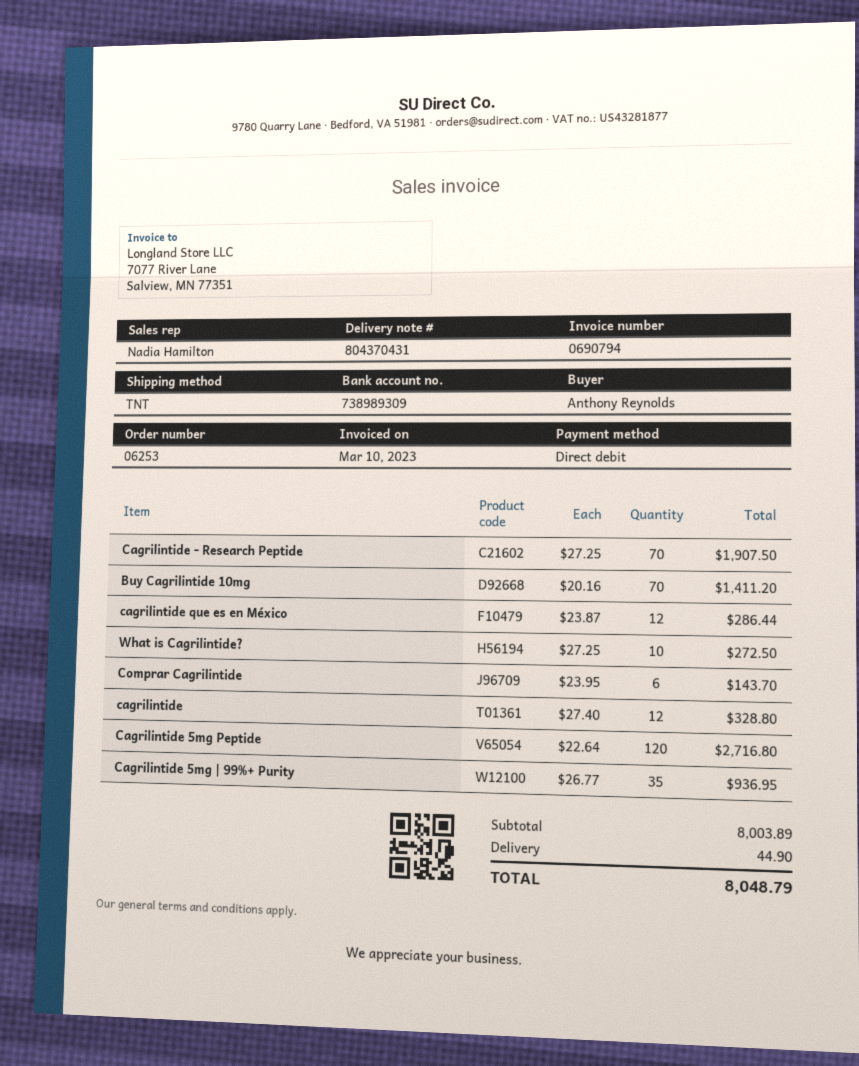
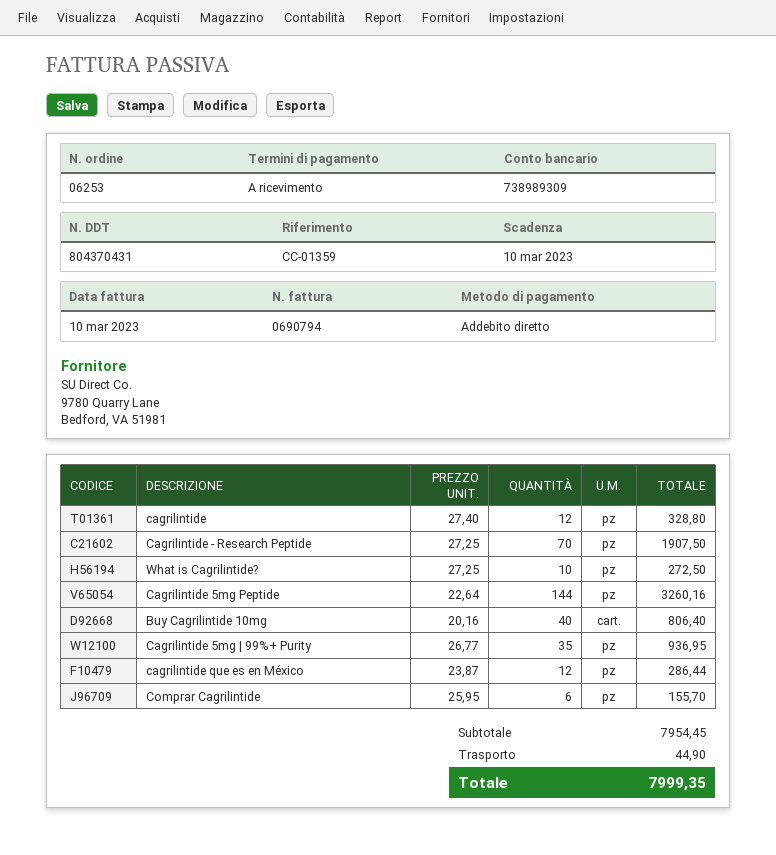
Buy Cagrilintide 10mg: 70 x 20.16 = 1411.20 -> 40 x 20.16 = 806.40
Comprar Cagrilintide: 6 x 23.95 = 143.70 -> 6 x 25.95 = 155.70
Cagrilintide 5mg Peptide: 120 x 22.64 = 2716.80 -> 144 x 22.64 = 3260.16
subtotal: 8003.89 -> 7954.45
total: 8048.79 -> 7999.35

